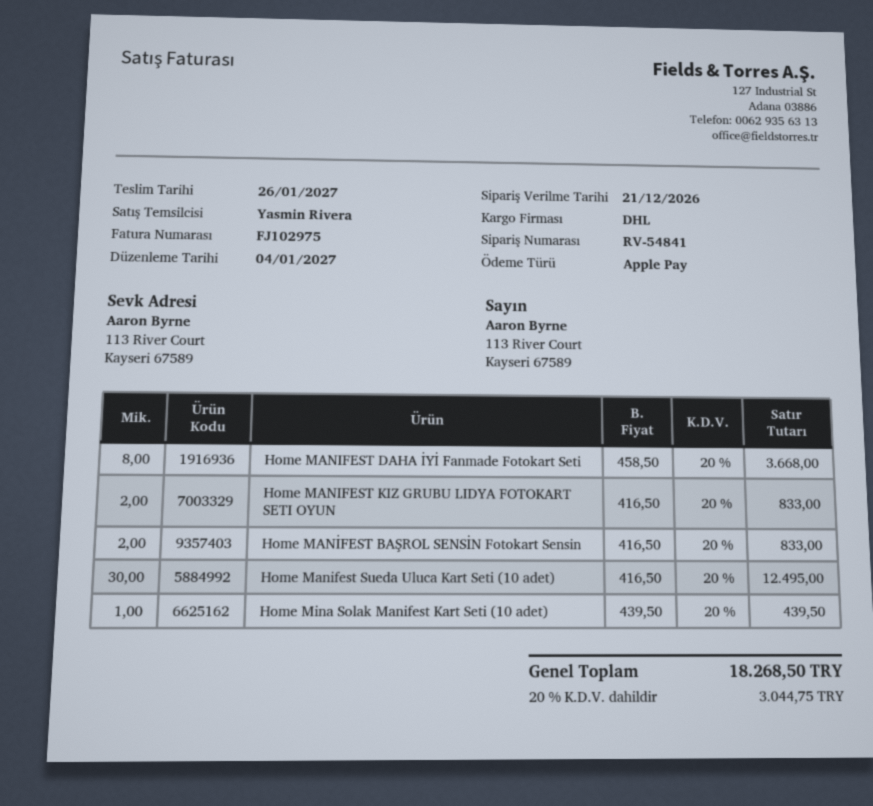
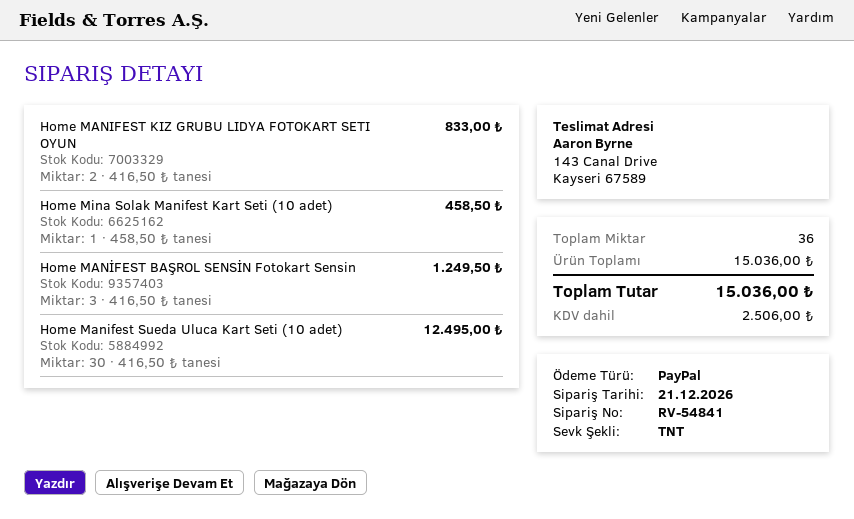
payment method: Apple Pay -> PayPal
shipping method: DHL -> TNT
ship to: 113 River Court, Kayseri 67589 -> 143 Canal Drive, Kayseri 67589
Home MANIFEST DAHA İYİ Fanmade Fotokart Seti: 8 x 458.50 = 3668.00 -> none
Home MANİFEST BAŞROL SENSİN Fotokart Sensin: 2 x 416.50 = 833.00 -> 3 x 416.50 = 1249.50
Home Mina Solak Manifest Kart Seti (10 adet): 1 x 439.50 = 439.50 -> 1 x 458.50 = 458.50
tax: 3044.75 -> 2506.00
total: 18268.50 -> 15036.00

